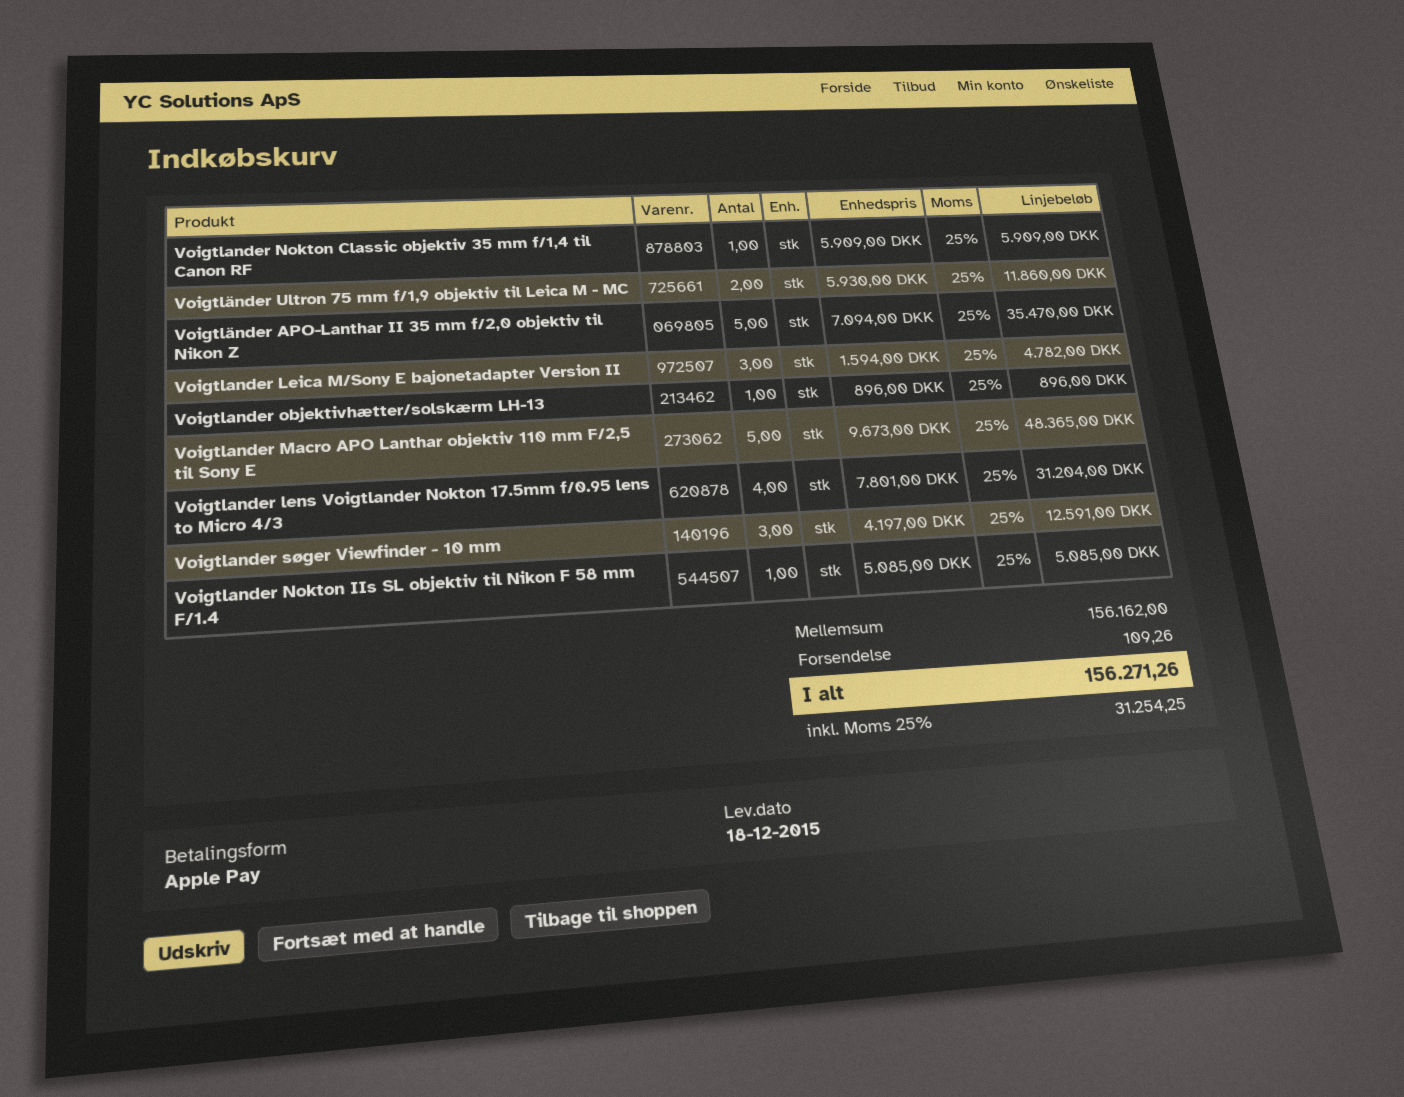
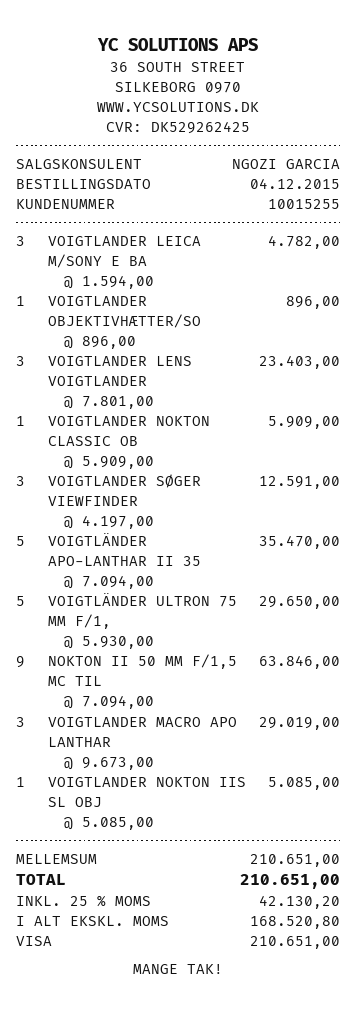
payment method: Apple Pay -> Visa
Voigtländer Ultron 75 mm f/1,9 objektiv til Leica M - MC: 2 x 5930.00 = 11860.00 -> 5 x 5930.00 = 29650.00
Voigtlander Macro APO Lanthar objektiv 110 mm F/2,5 til Sony E: 5 x 9673.00 = 48365.00 -> 3 x 9673.00 = 29019.00
Voigtlander lens Voigtlander Nokton 17.5mm f/0.95 lens to Micro 4/3: 4 x 7801.00 = 31204.00 -> 3 x 7801.00 = 23403.00
NOKTON II 50 MM F/1,5 MC TIL: none -> 9 x 7094.00 = 63846.00
subtotal: 156162.00 -> 210651.00
shipping: 109.26 -> none
tax: 25% = 31254.25 -> 25% = 42130.20
total: 156271.26 -> 210651.00

